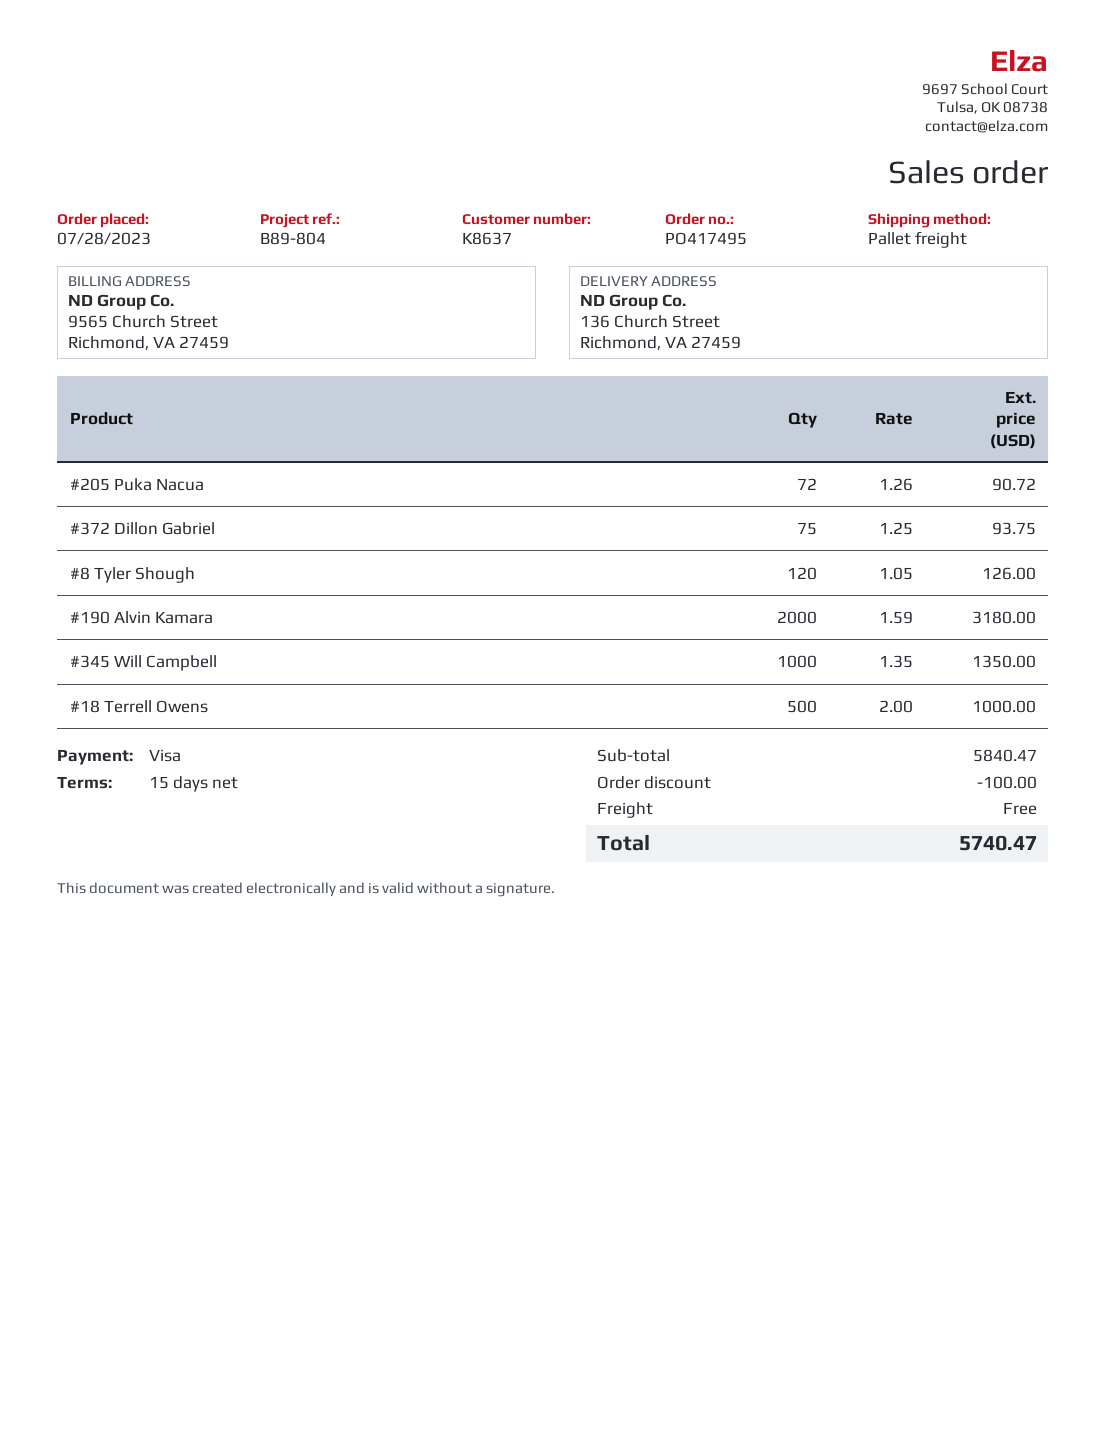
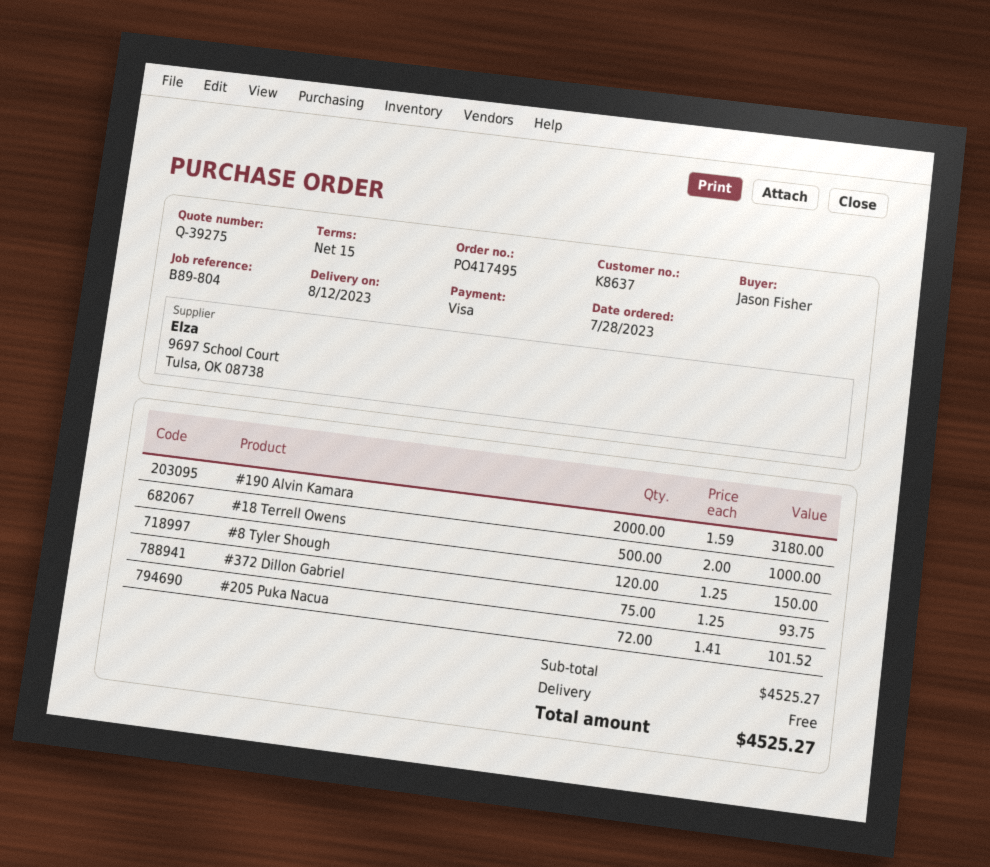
#205 Puka Nacua: 72 x 1.26 = 90.72 -> 72 x 1.41 = 101.52
#8 Tyler Shough: 120 x 1.05 = 126.00 -> 120 x 1.25 = 150.00
#345 Will Campbell: 1000 x 1.35 = 1350.00 -> none
subtotal: 5840.47 -> 4525.27
discount: 100.00 -> none
total: 5740.47 -> 4525.27

